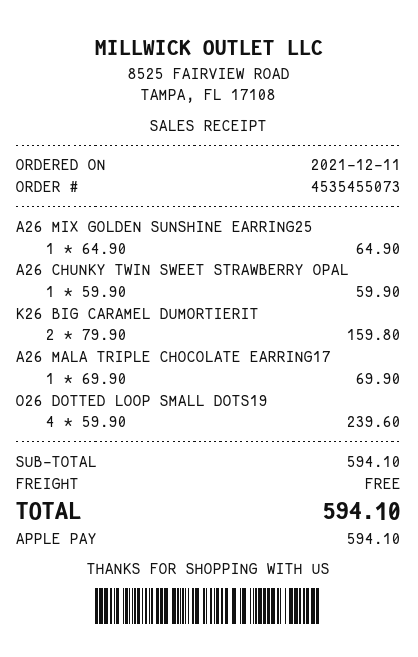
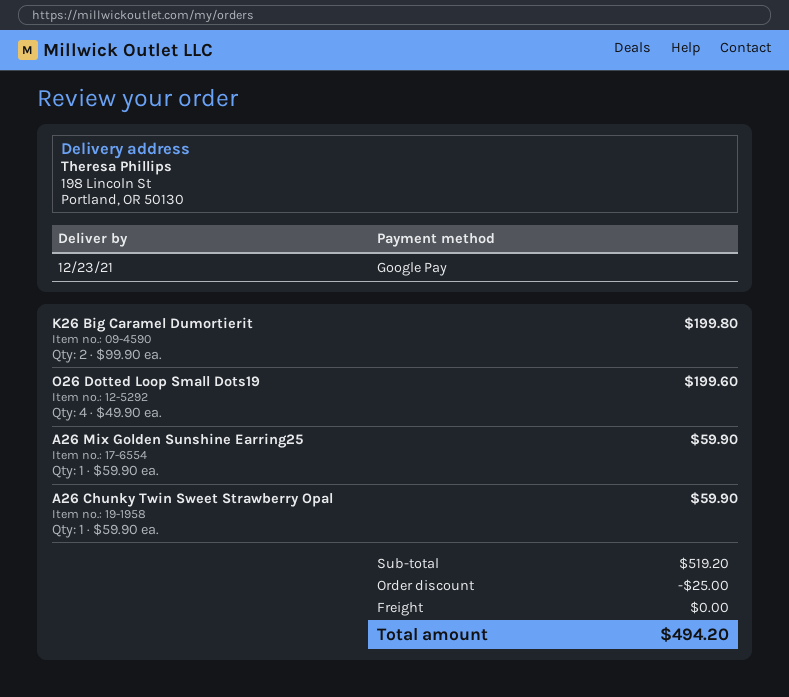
payment method: Apple Pay -> Google Pay
A26 MIX GOLDEN SUNSHINE EARRING25: 1 x 64.90 = 64.90 -> 1 x 59.90 = 59.90
K26 BIG CARAMEL DUMORTIERIT: 2 x 79.90 = 159.80 -> 2 x 99.90 = 199.80
A26 MALA TRIPLE CHOCOLATE EARRING17: 1 x 69.90 = 69.90 -> none
O26 DOTTED LOOP SMALL DOTS19: 4 x 59.90 = 239.60 -> 4 x 49.90 = 199.60
subtotal: 594.10 -> 519.20
discount: none -> 25.00
total: 594.10 -> 494.20

